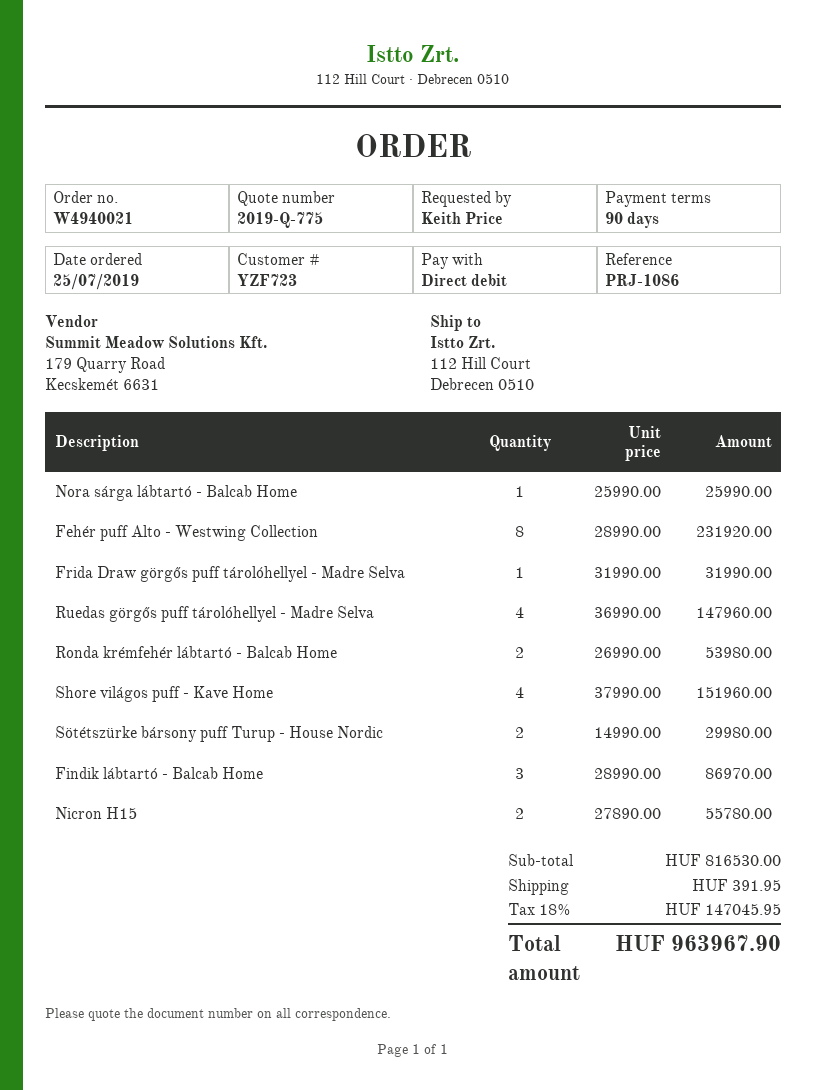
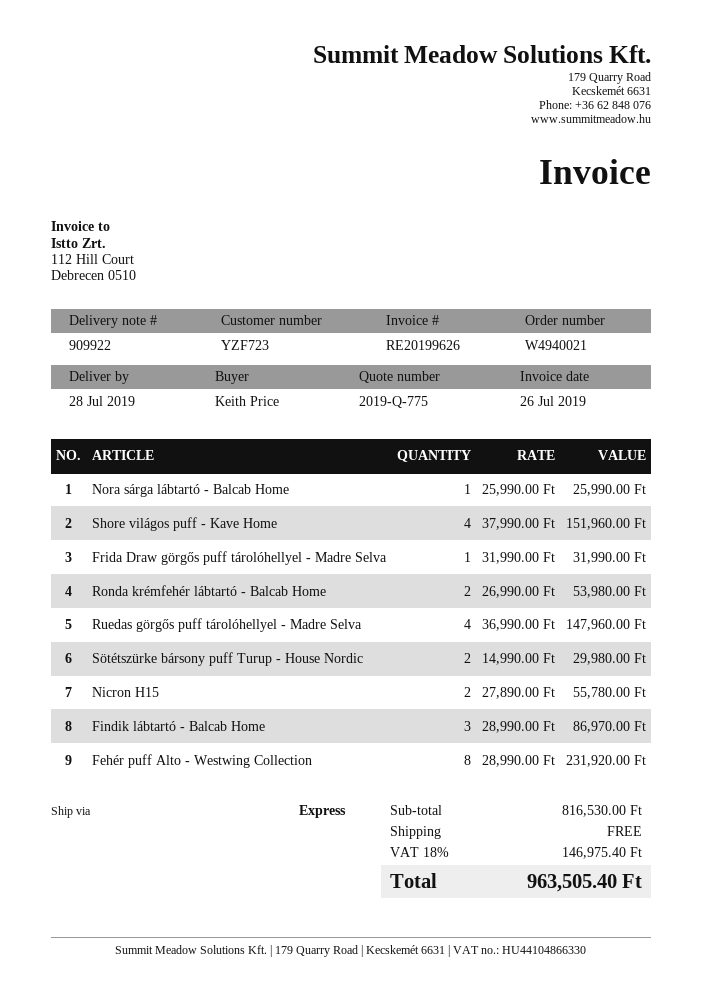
shipping: 391.95 -> 0.00
tax: 18% = 147045.95 -> 18% = 146975.40
total: 963967.90 -> 963505.40

